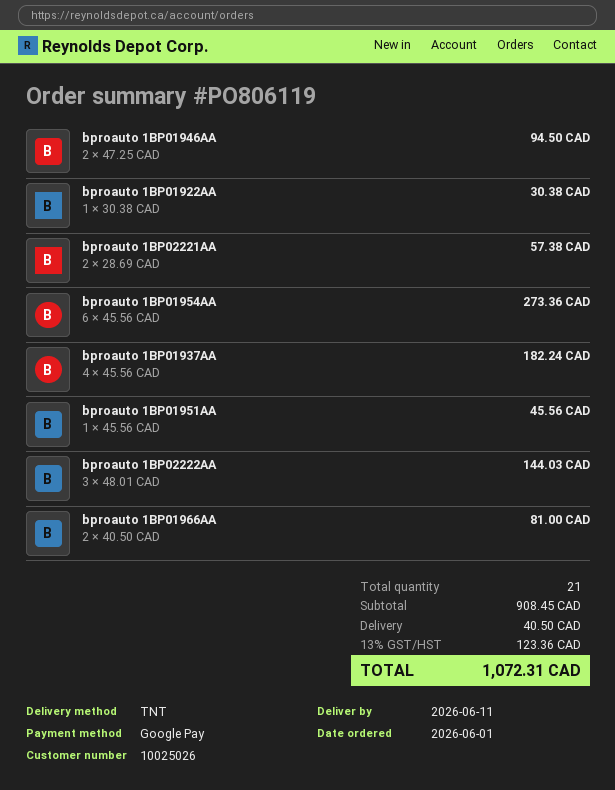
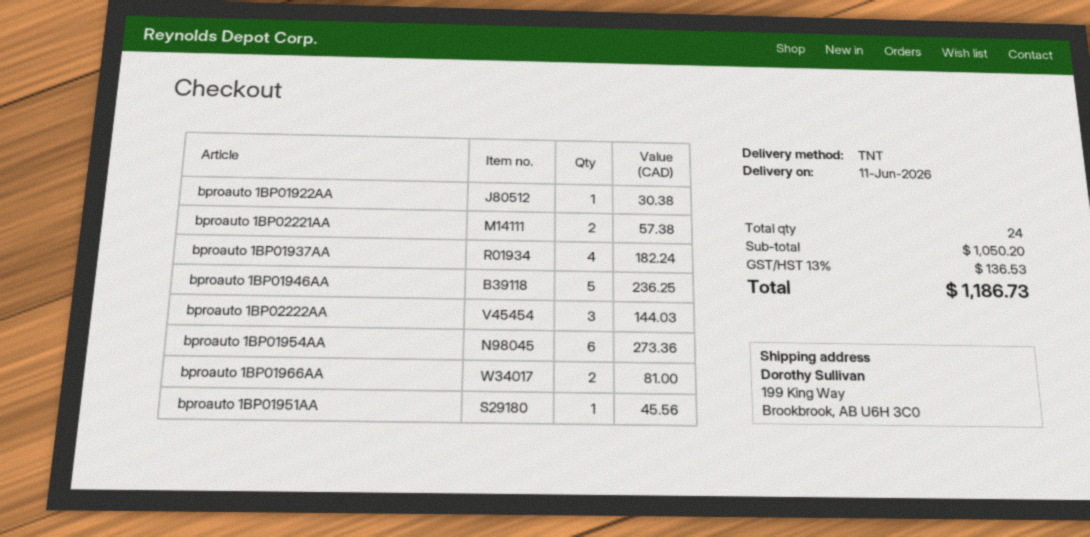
bproauto 1BP01946AA: 2 for 94.50 -> 5 for 236.25
total quantity: 21 -> 24
subtotal: 908.45 -> 1050.20
shipping: 40.50 -> none
tax: 13% = 123.36 -> 13% = 136.53
total: 1072.31 -> 1186.73

